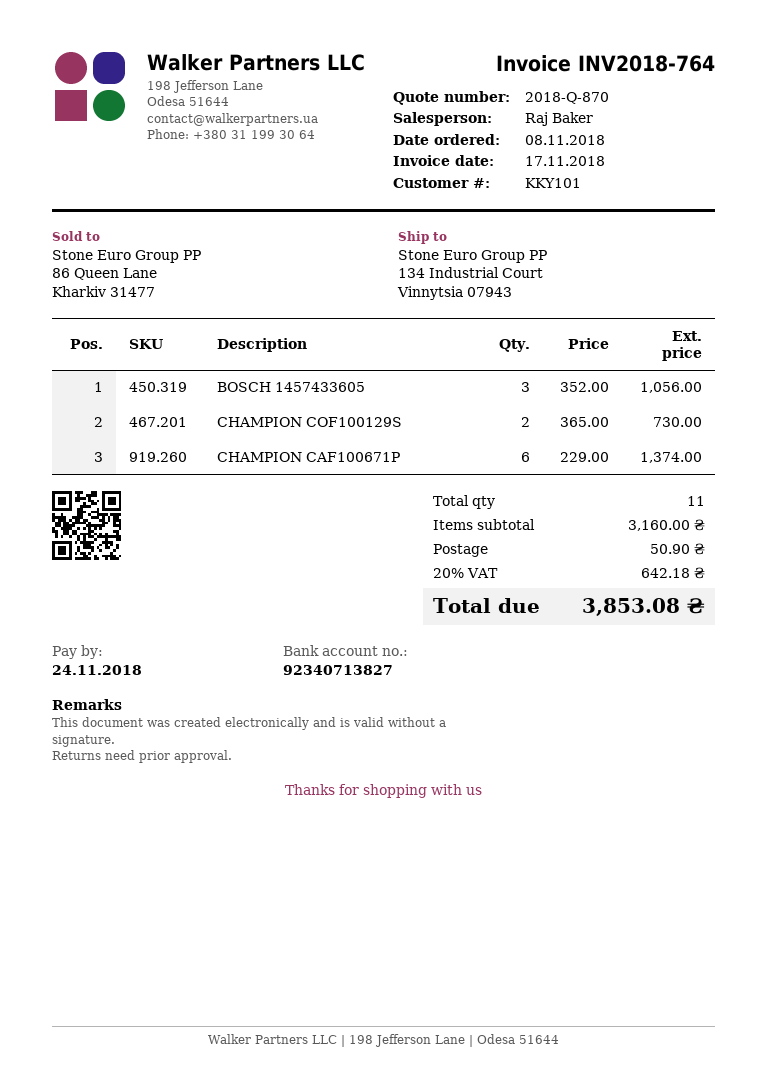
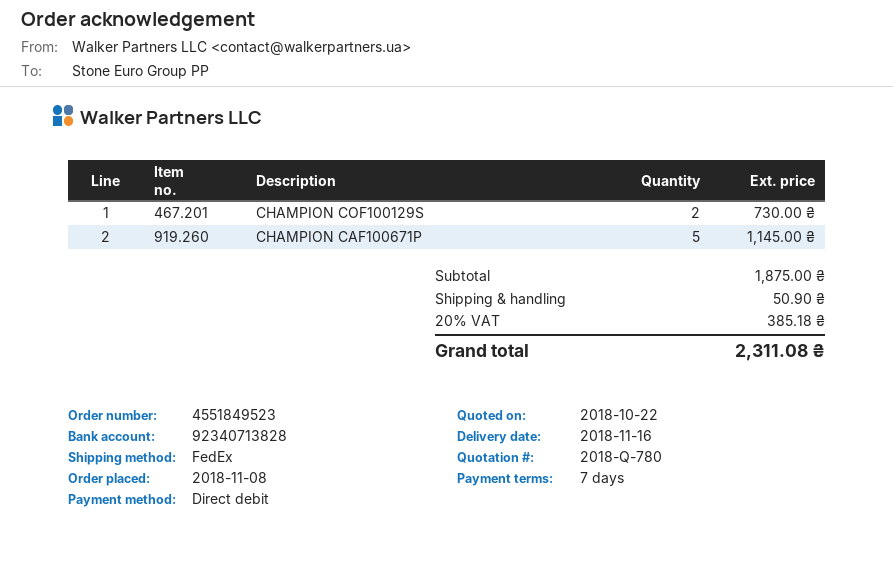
quote number: 2018-Q-870 -> 2018-Q-780
bank account: 92340713827 -> 92340713828
BOSCH 1457433605: 3 for 1056.00 -> none
CHAMPION CAF100671P: 6 for 1374.00 -> 5 for 1145.00
subtotal: 3160.00 -> 1875.00
tax: 20% = 642.18 -> 20% = 385.18
total: 3853.08 -> 2311.08

